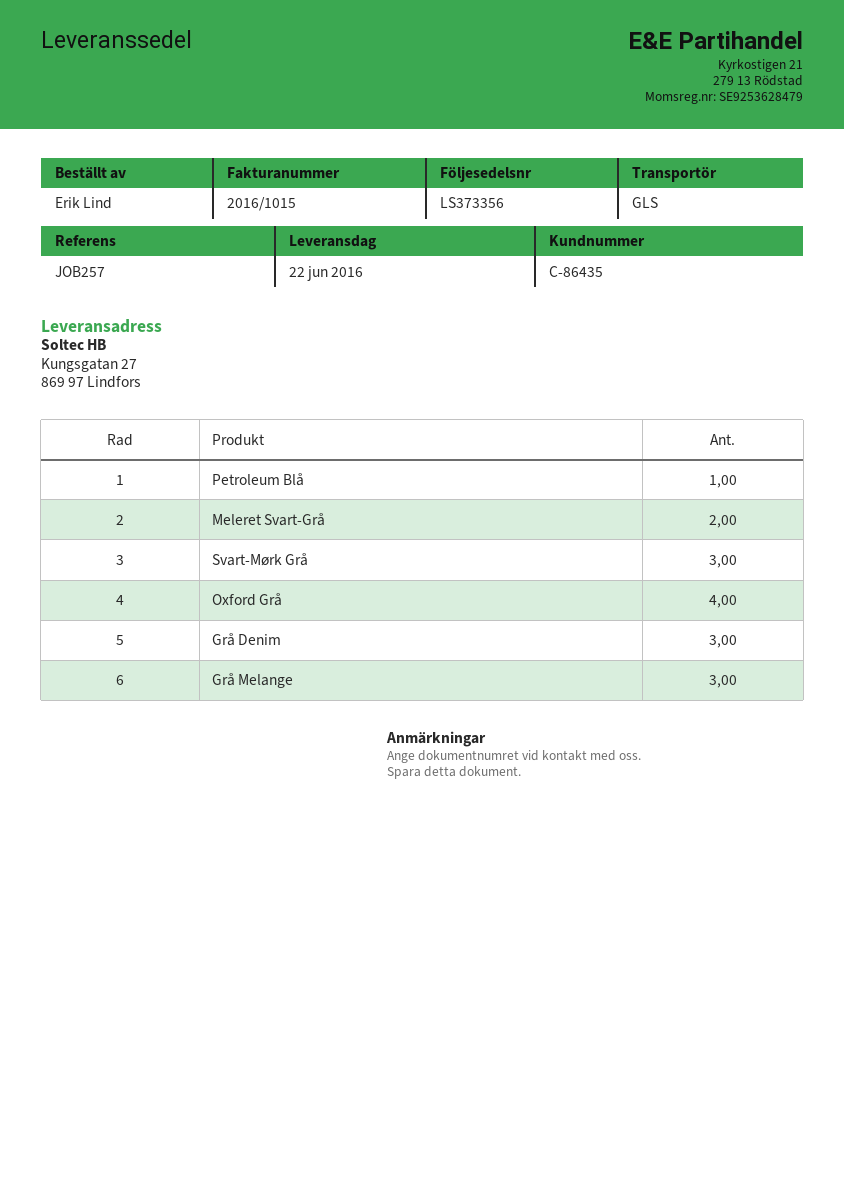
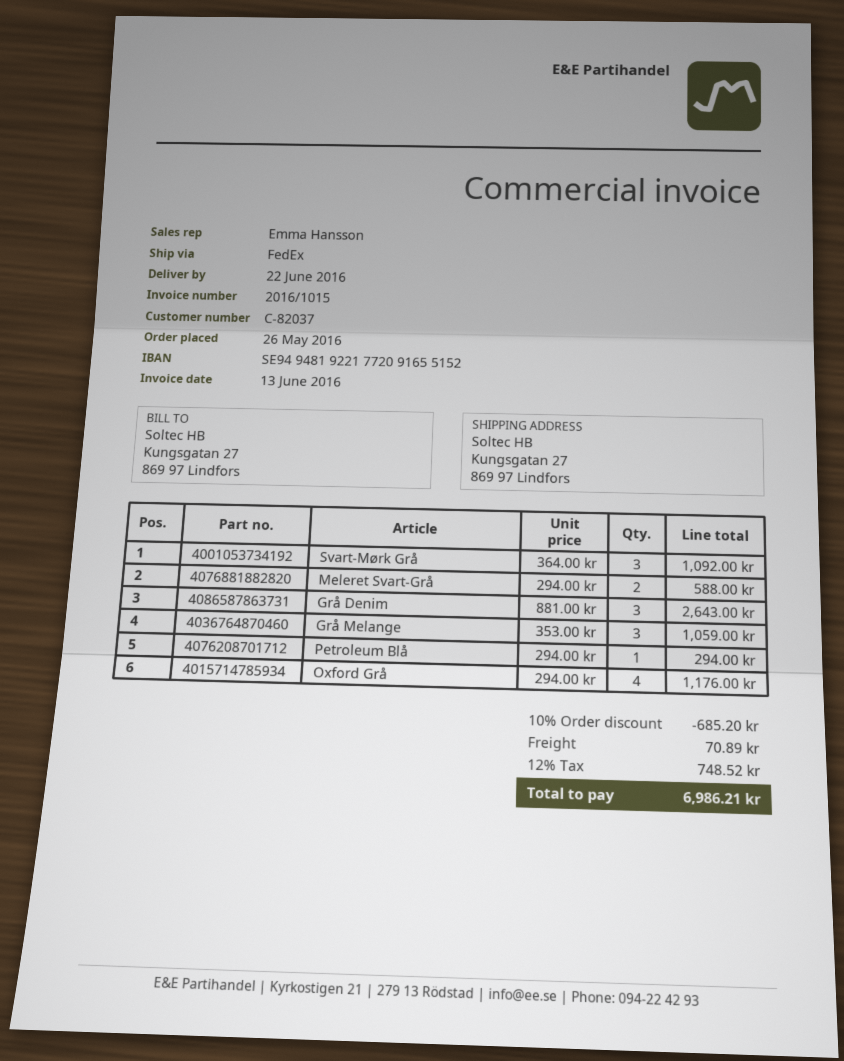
customer number: C-86435 -> C-82037
shipping method: GLS -> FedEx

